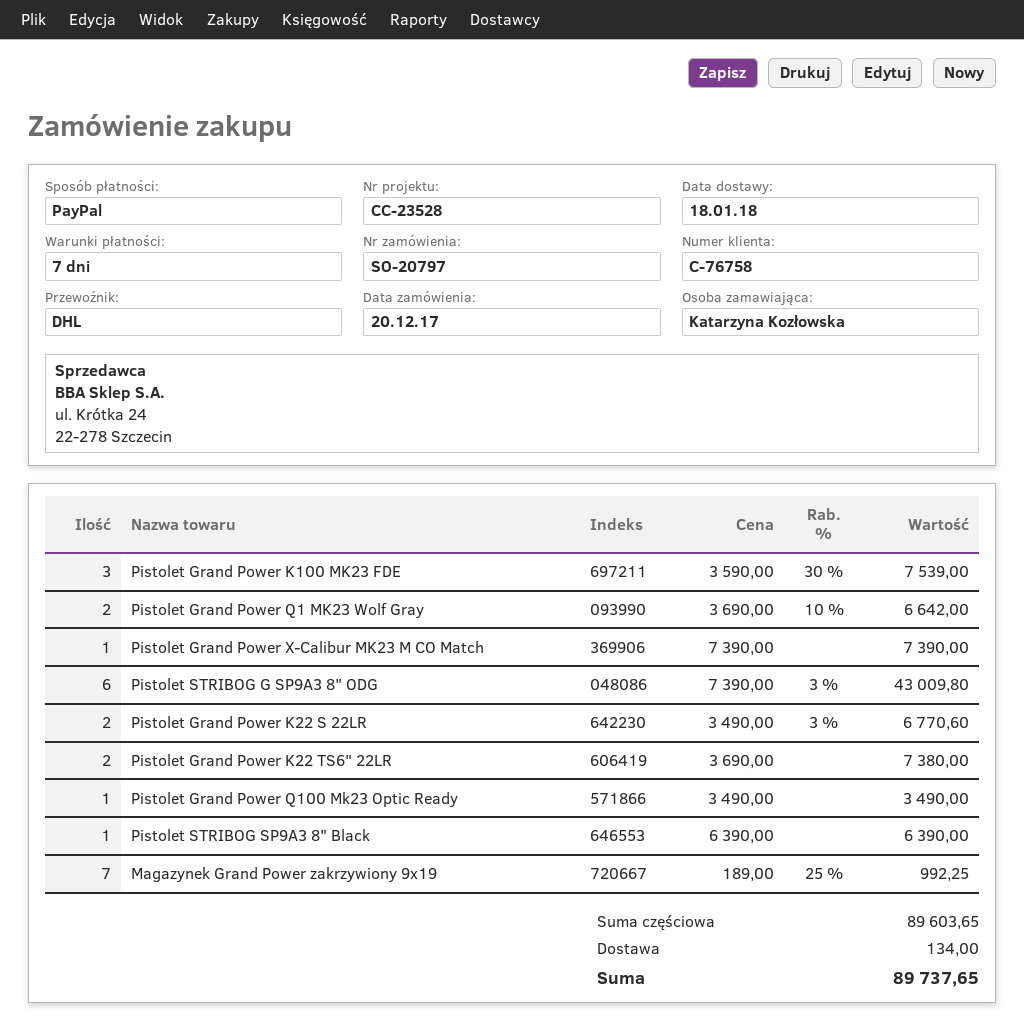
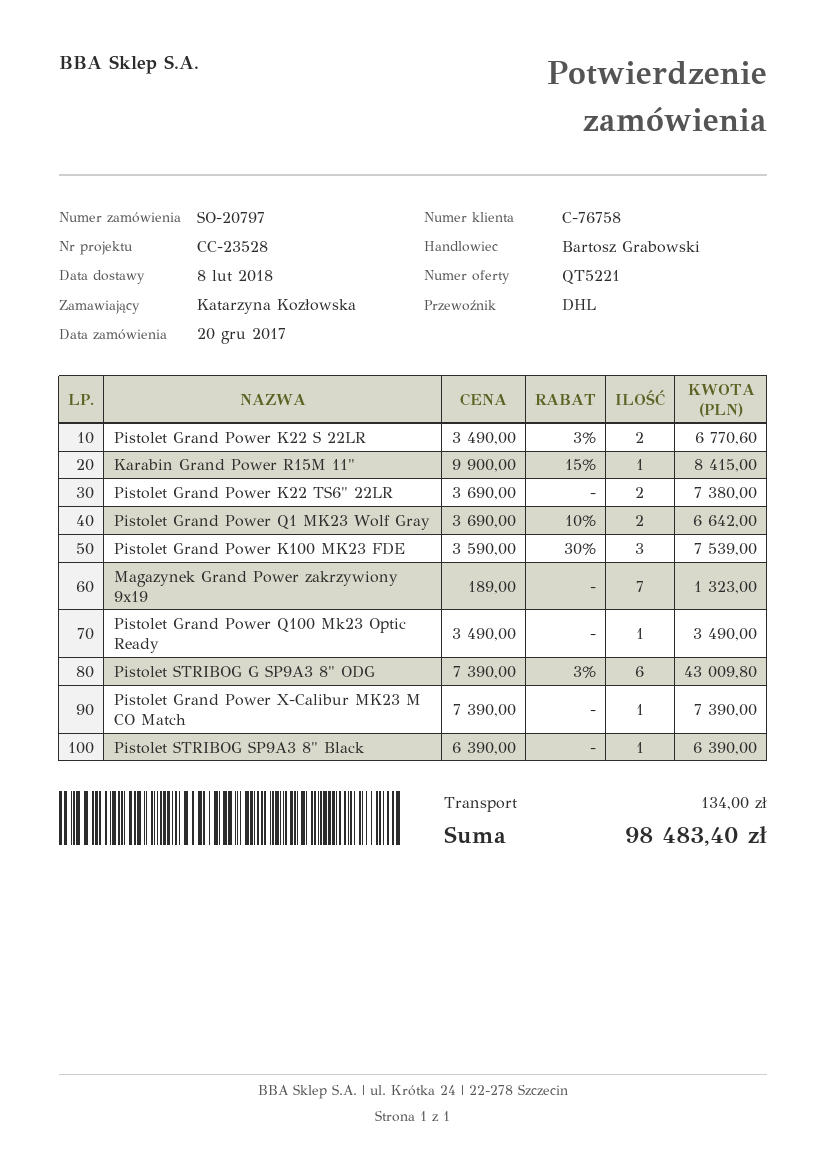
delivery date: 2018-01-18 -> 2018-02-08
Magazynek Grand Power zakrzywiony 9x19: 7 x 189.00 - 25% = 992.25 -> 7 x 189.00 = 1323.00
Karabin Grand Power R15M 11": none -> 1 x 9900.00 - 15% = 8415.00
total: 89737.65 -> 98483.40

